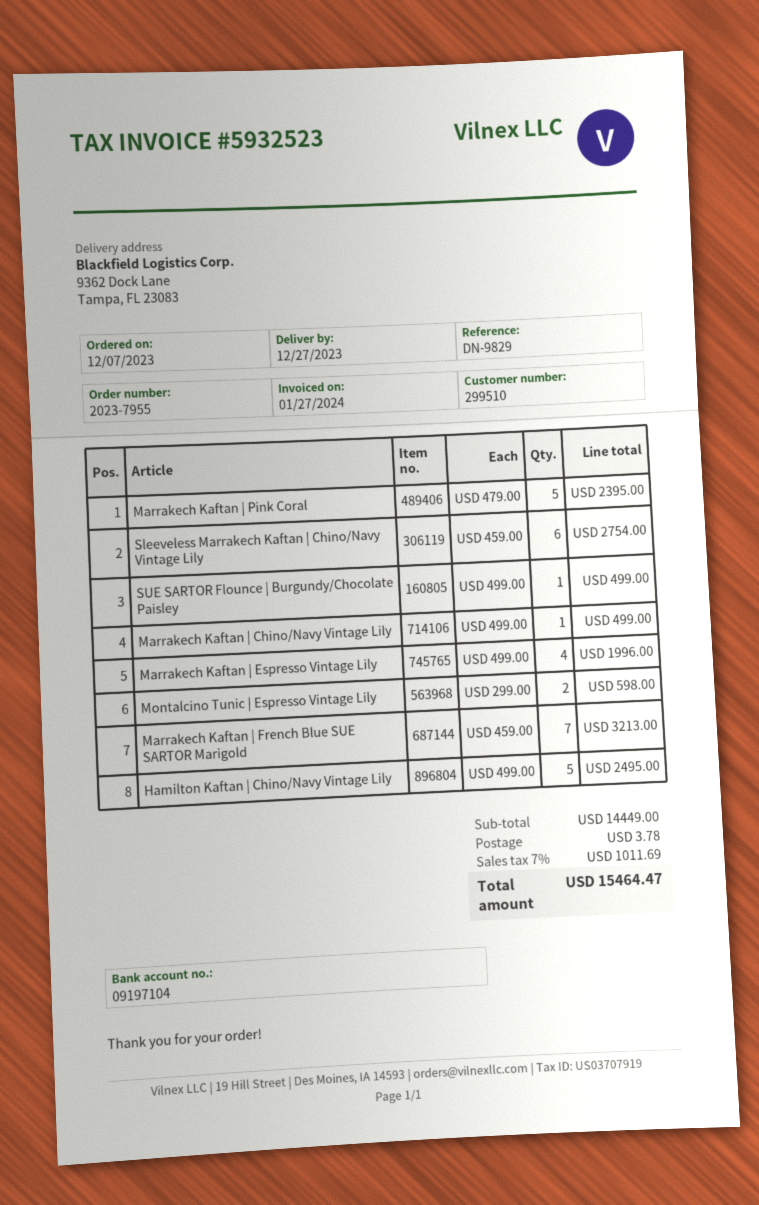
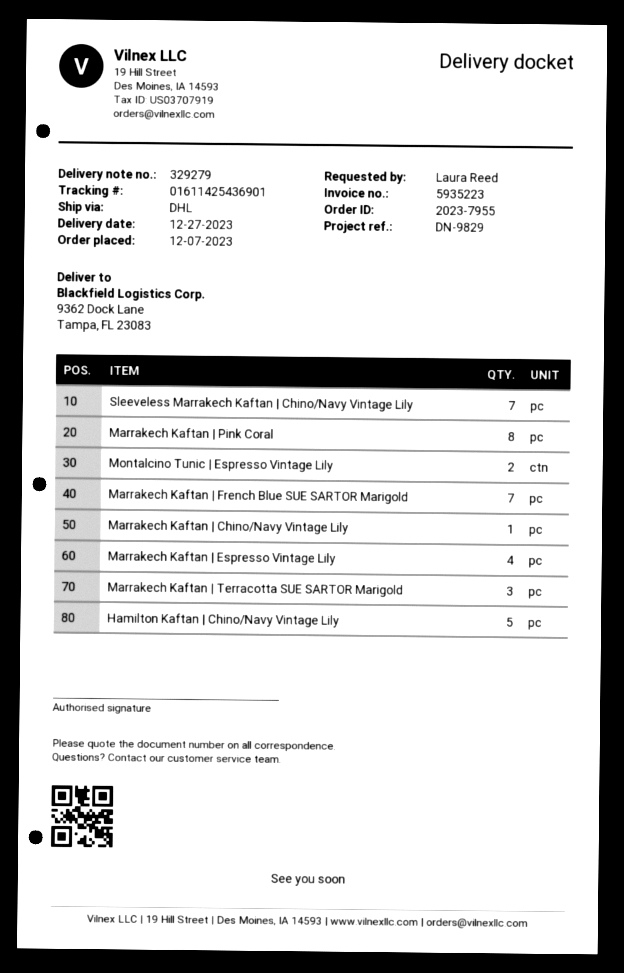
invoice number: 5932523 -> 5935223
Marrakech Kaftan | Pink Coral: 5 -> 8
Sleeveless Marrakech Kaftan | Chino/Navy Vintage Lily: 6 -> 7
SUE SARTOR Flounce | Burgundy/Chocolate Paisley: 1 -> none
Marrakech Kaftan | Terracotta SUE SARTOR Marigold: none -> 3

